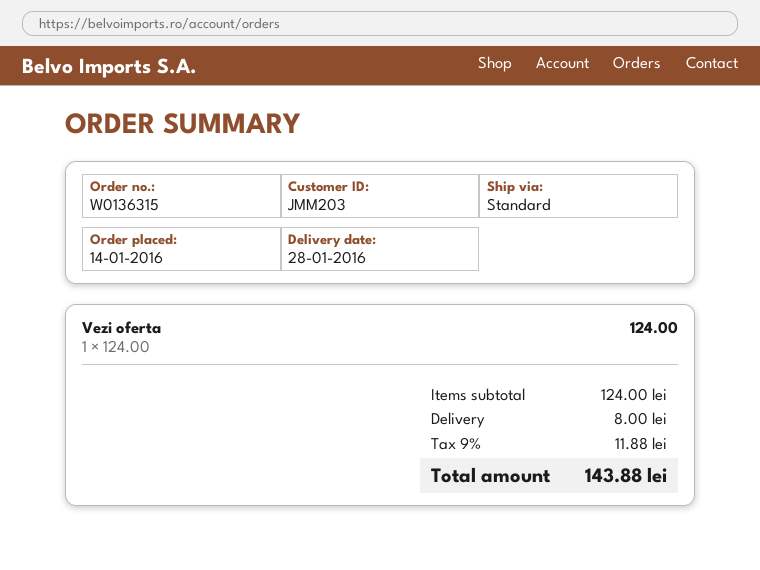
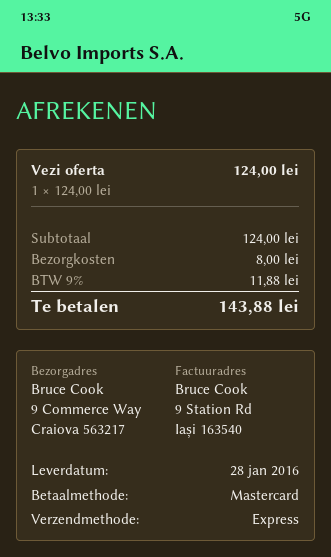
shipping method: standard -> express

